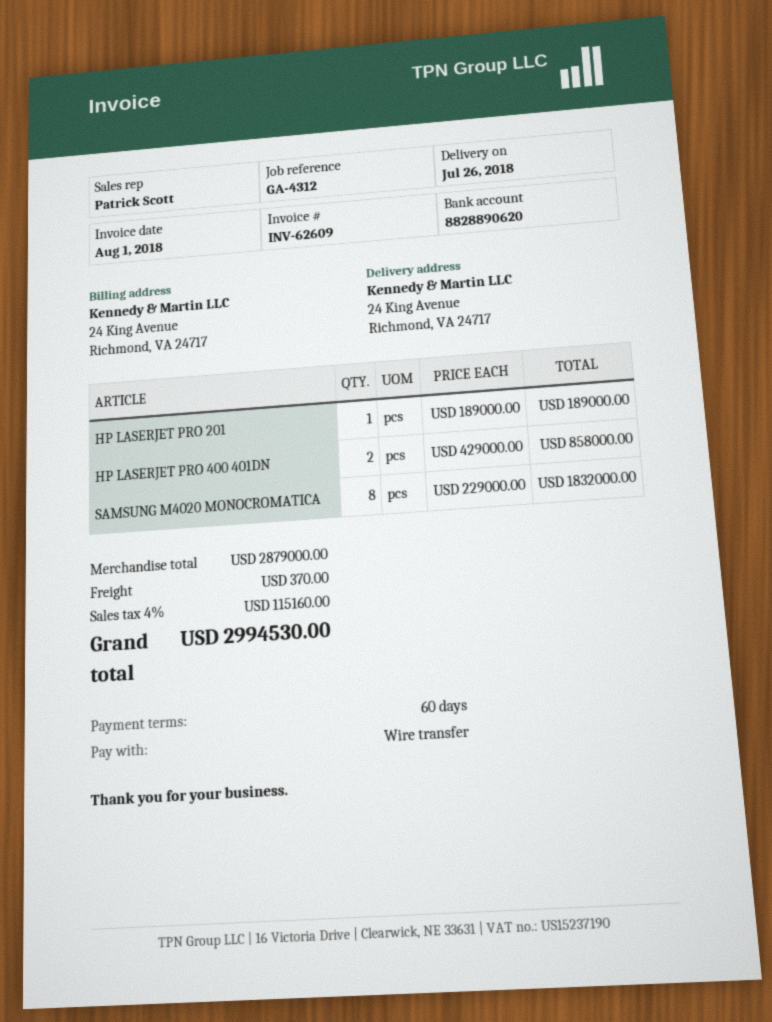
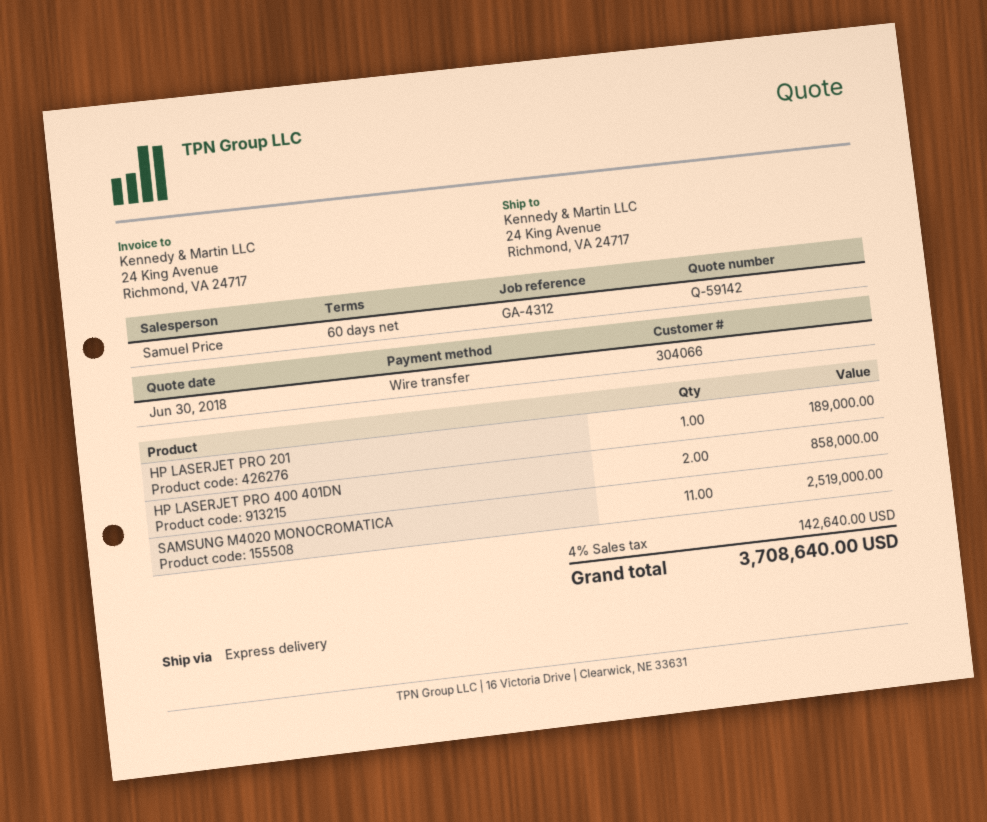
sales rep: Patrick Scott -> Samuel Price
SAMSUNG M4020 MONOCROMATICA: 8 for 1832000.00 -> 11 for 2519000.00
shipping: 370.00 -> none
tax: 4% = 115160.00 -> 4% = 142640.00
total: 2994530.00 -> 3708640.00

